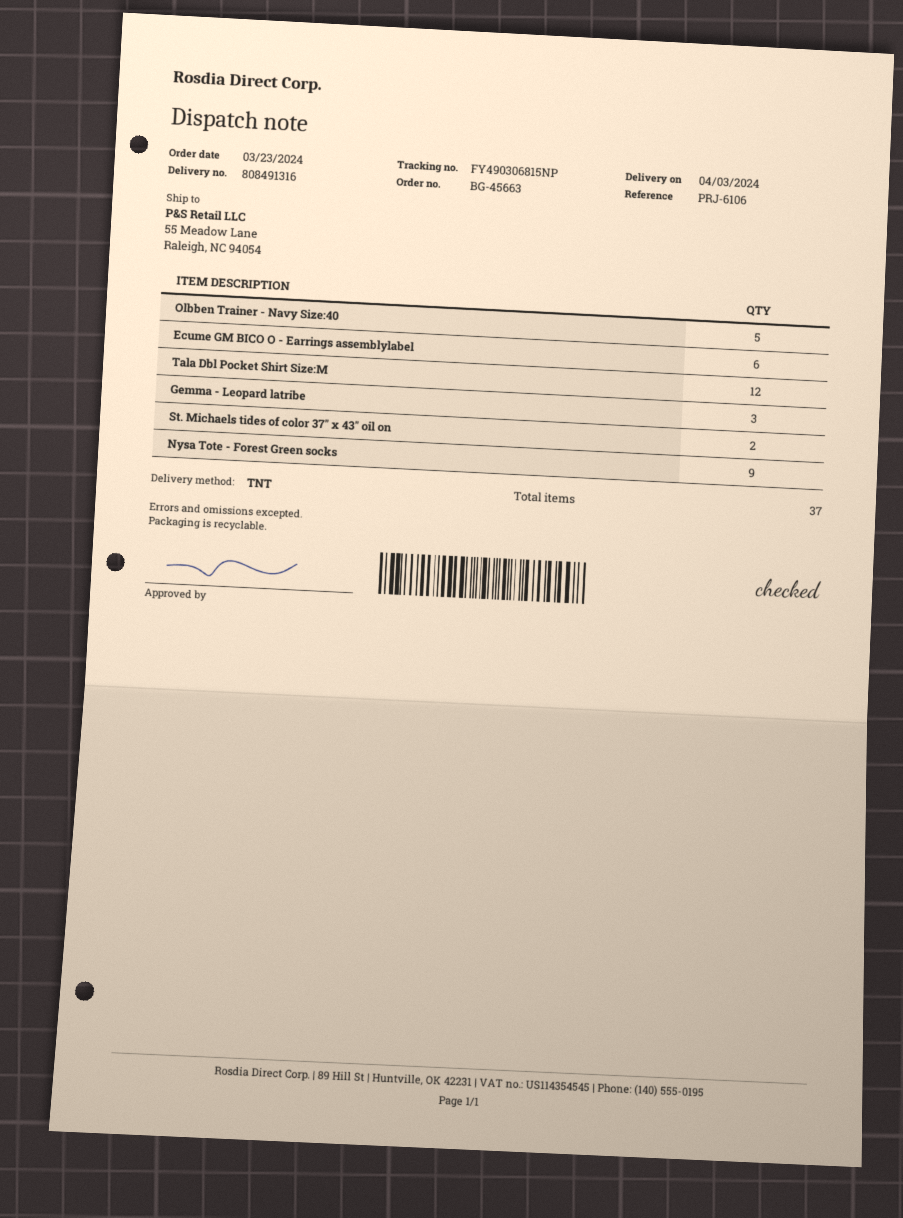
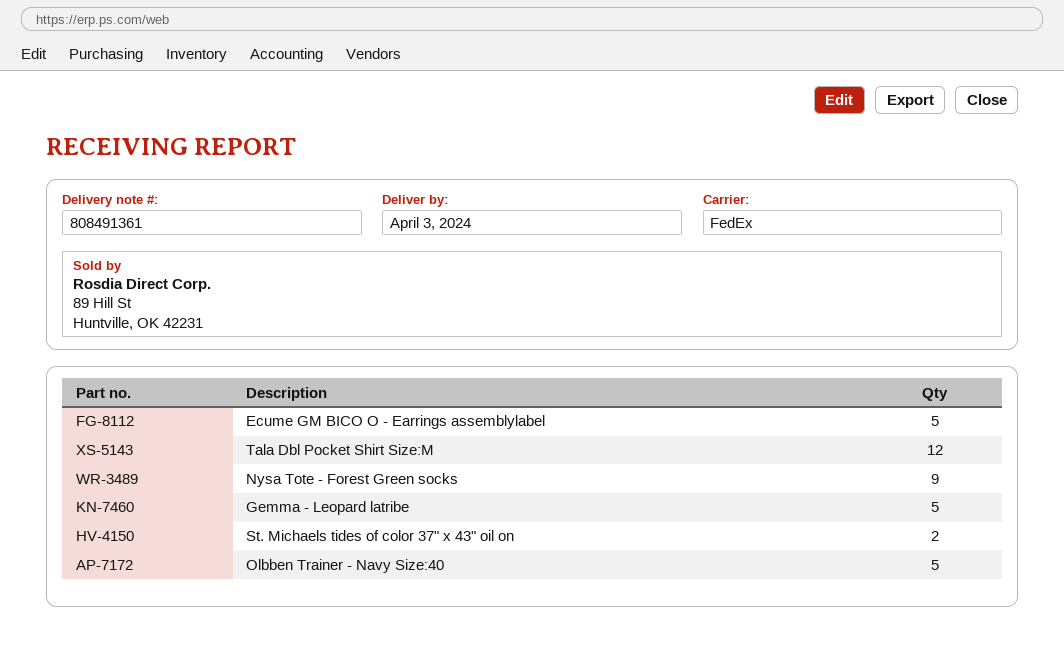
delivery note number: 808491316 -> 808491361
shipping method: TNT -> FedEx
Ecume GM BICO O - Earrings assemblylabel: 6 -> 5
Gemma - Leopard latribe: 3 -> 5

